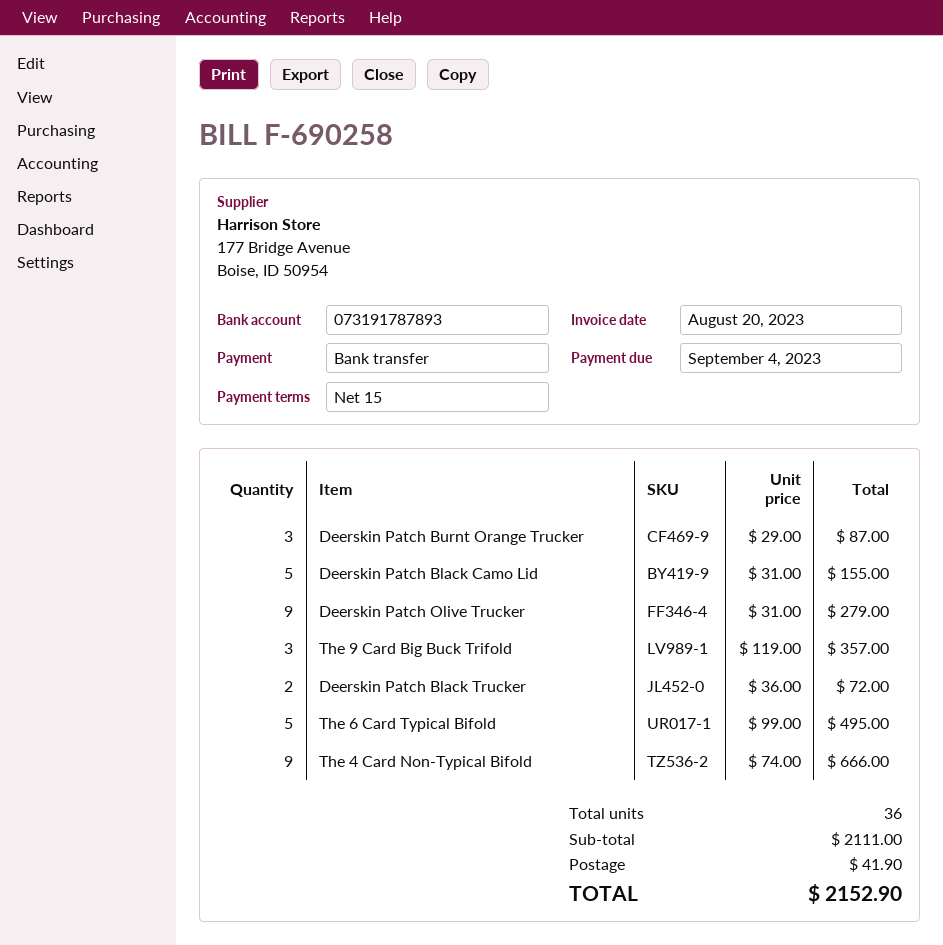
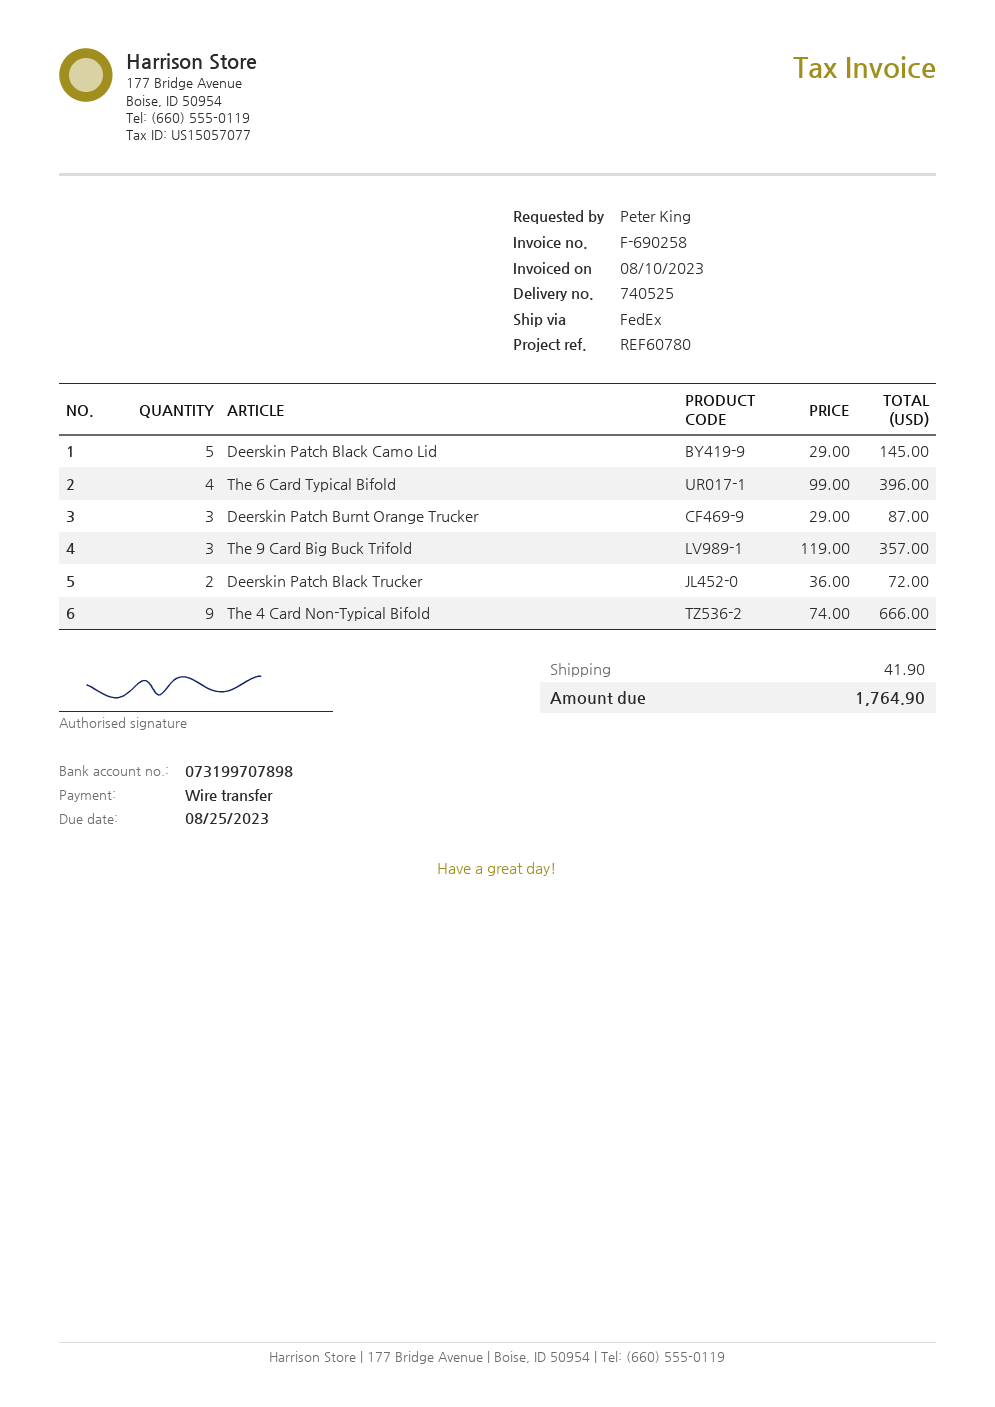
invoice date: 2023-08-20 -> 2023-08-10
due date: 2023-09-04 -> 2023-08-25
bank account: 073191787893 -> 073199707898
Deerskin Patch Black Camo Lid: 5 x 31.00 = 155.00 -> 5 x 29.00 = 145.00
Deerskin Patch Olive Trucker: 9 x 31.00 = 279.00 -> none
The 6 Card Typical Bifold: 5 x 99.00 = 495.00 -> 4 x 99.00 = 396.00
total: 2152.90 -> 1764.90

